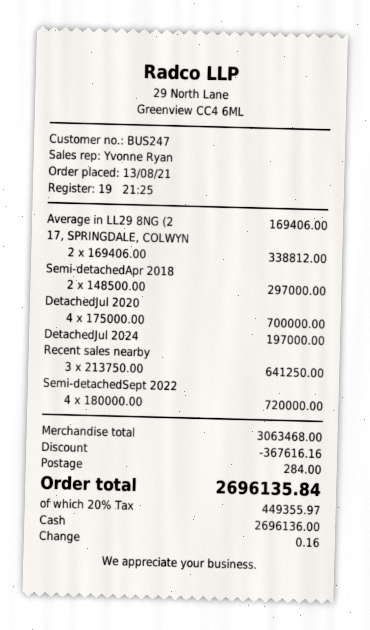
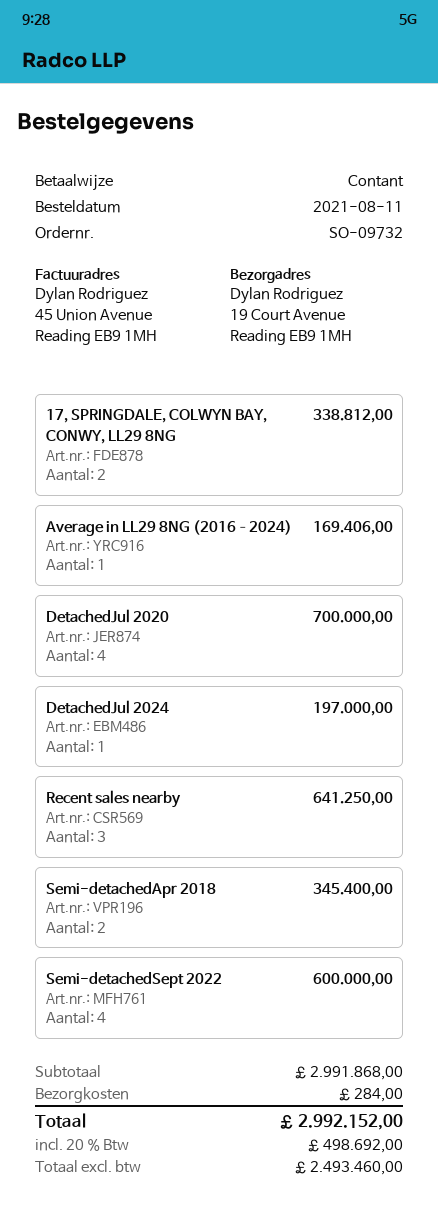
order date: 2021-08-13 -> 2021-08-11
Semi-detachedApr 2018: 2 for 297000.00 -> 2 for 345400.00
Semi-detachedSept 2022: 4 for 720000.00 -> 4 for 600000.00
subtotal: 3063468.00 -> 2991868.00
discount: 367616.16 -> none
tax: 20% = 449355.97 -> 20% = 498692.00
total: 2696135.84 -> 2992152.00

